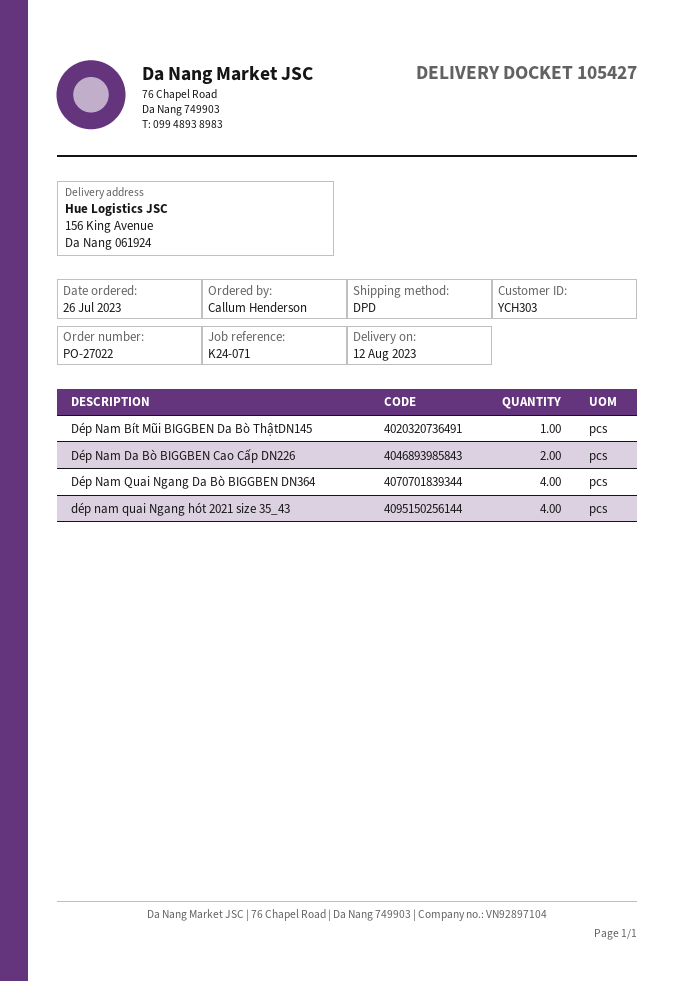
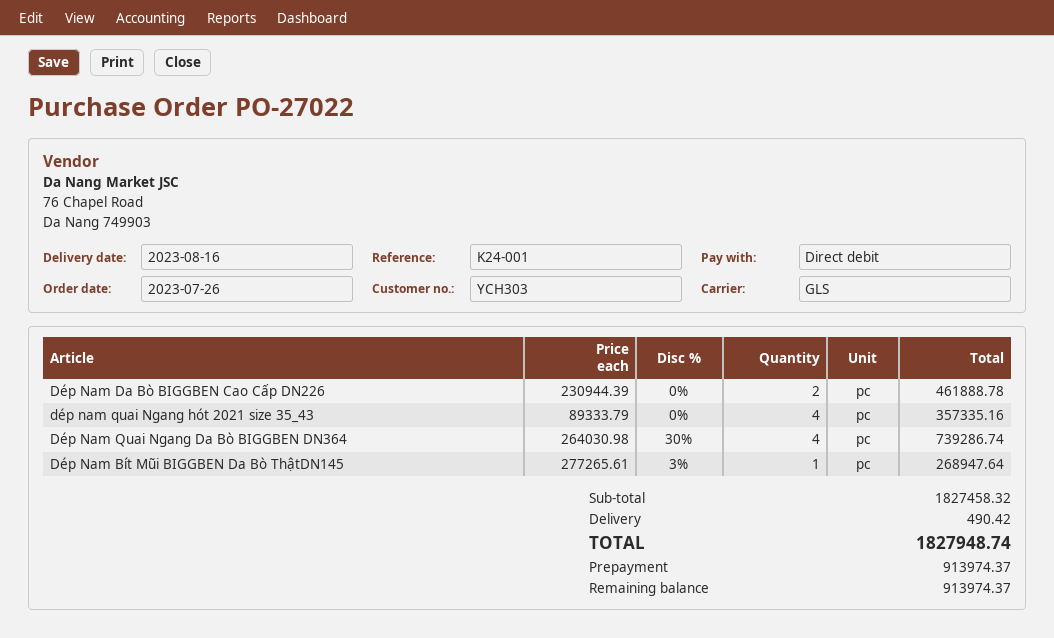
delivery date: 2023-08-12 -> 2023-08-16
reference: K24-071 -> K24-001
shipping method: DPD -> GLS

